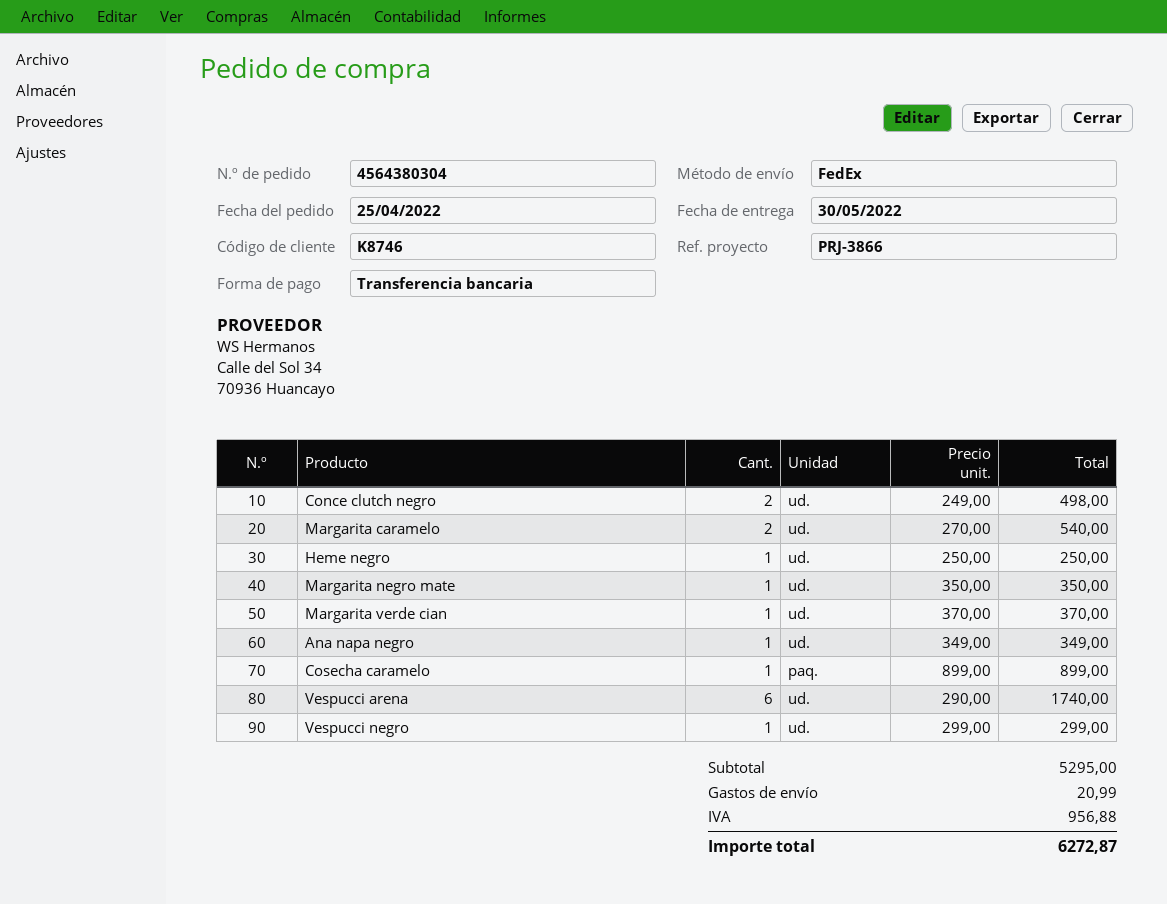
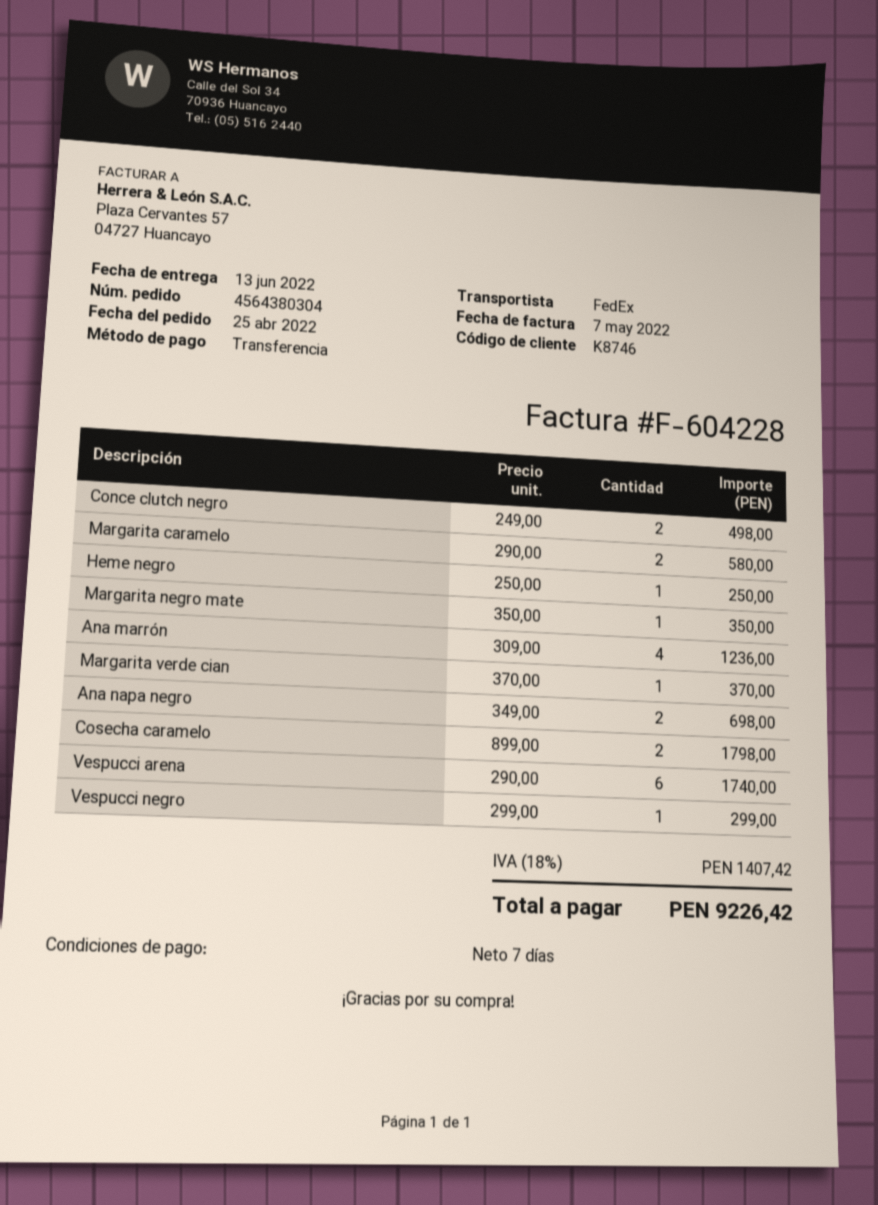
delivery date: 2022-05-30 -> 2022-06-13
Margarita caramelo: 2 x 270.00 = 540.00 -> 2 x 290.00 = 580.00
Ana napa negro: 1 x 349.00 = 349.00 -> 2 x 349.00 = 698.00
Cosecha caramelo: 1 x 899.00 = 899.00 -> 2 x 899.00 = 1798.00
Ana marrón: none -> 4 x 309.00 = 1236.00
shipping: 20.99 -> none
tax: 956.88 -> 1407.42
total: 6272.87 -> 9226.42

